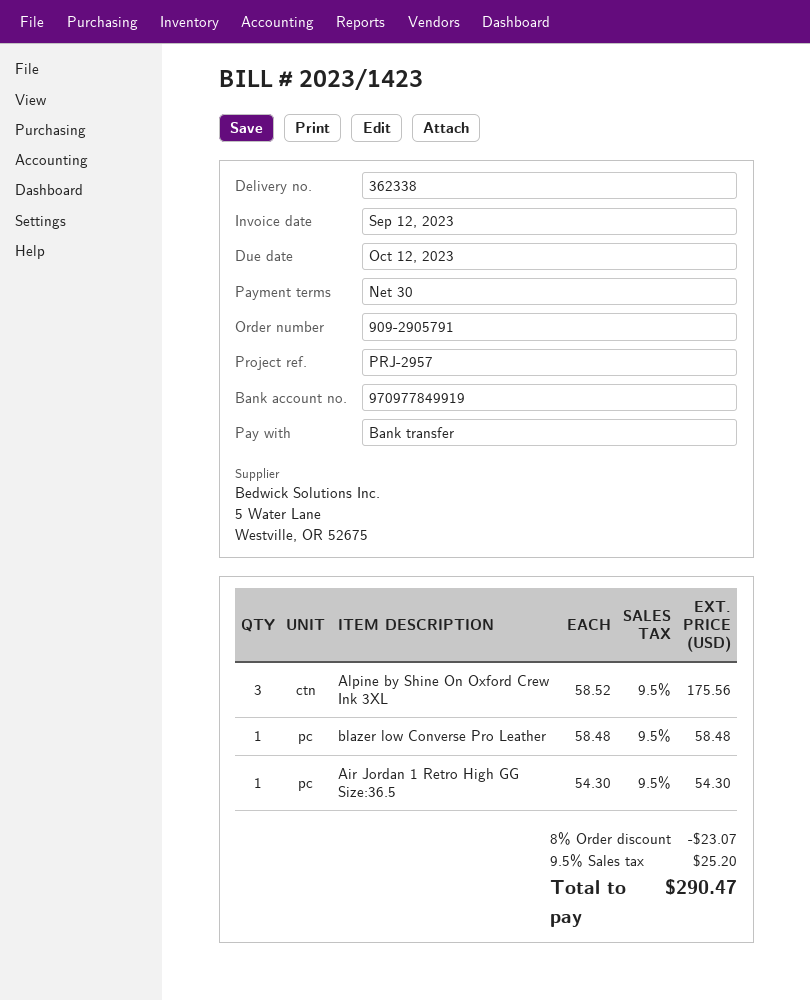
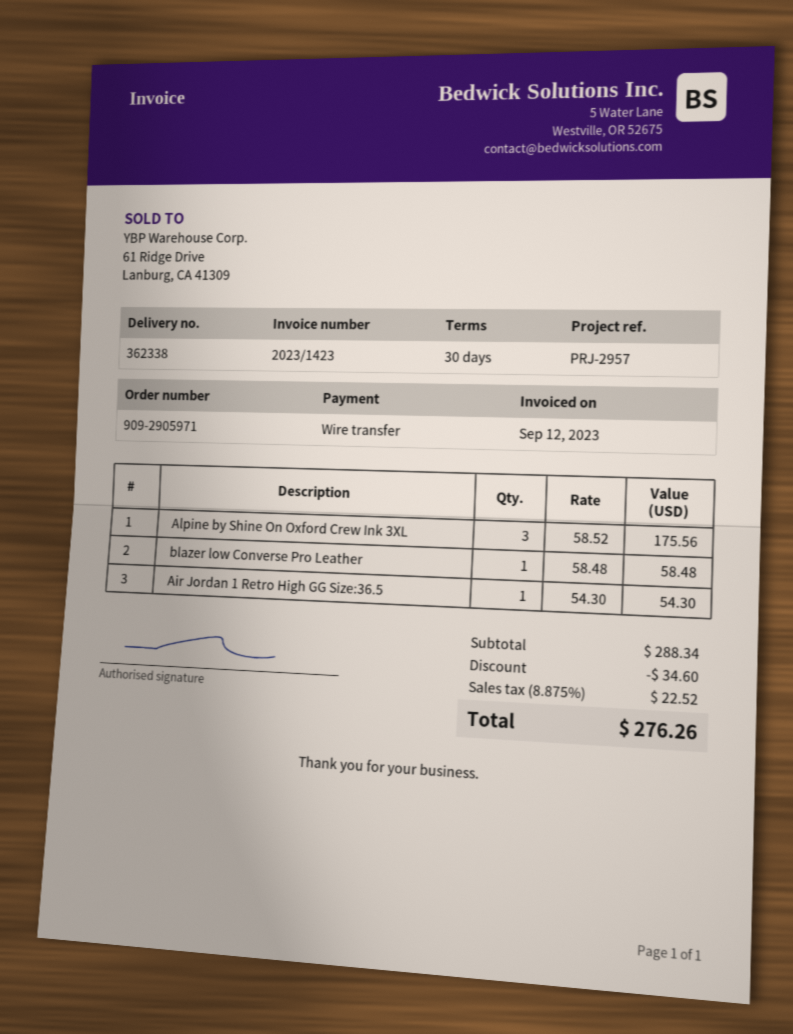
order number: 909-2905791 -> 909-2905971
discount: 23.07 -> 34.60
tax: 9.5% = 25.20 -> 8.875% = 22.52
total: 290.47 -> 276.26

